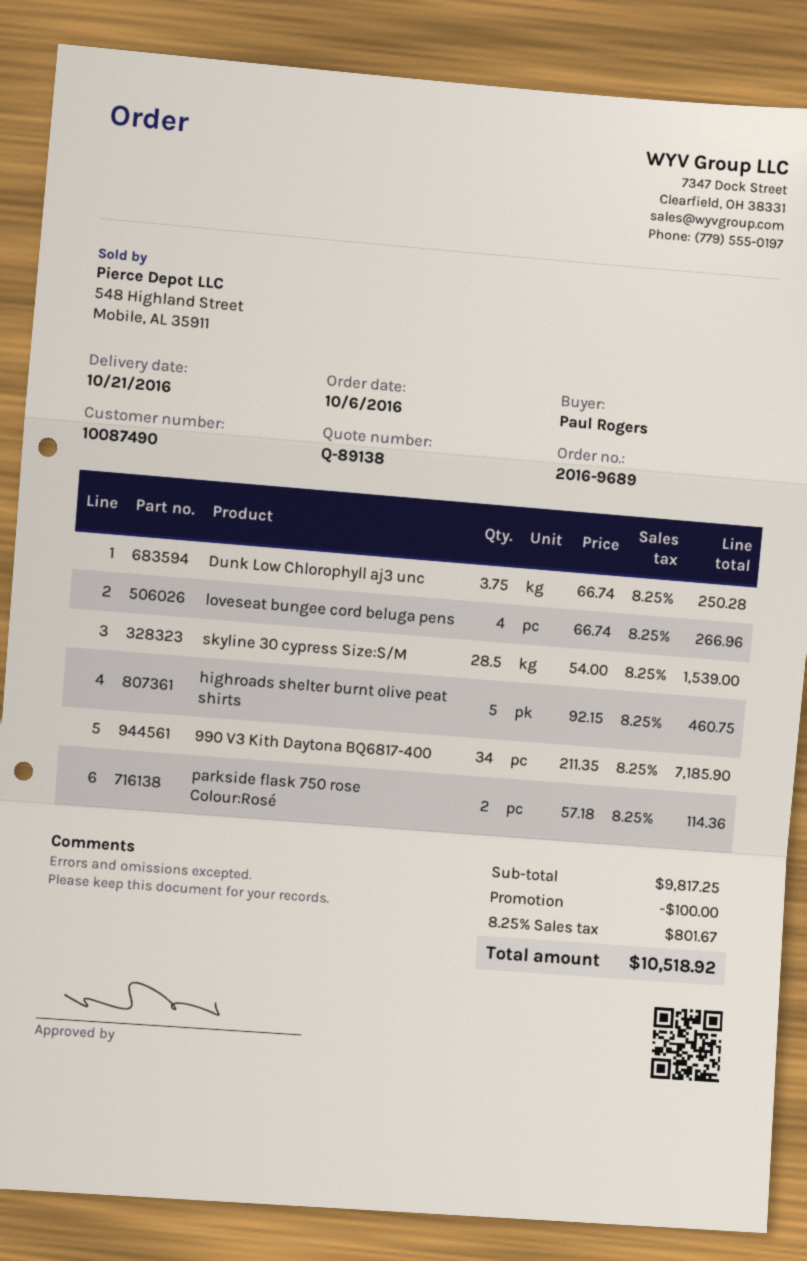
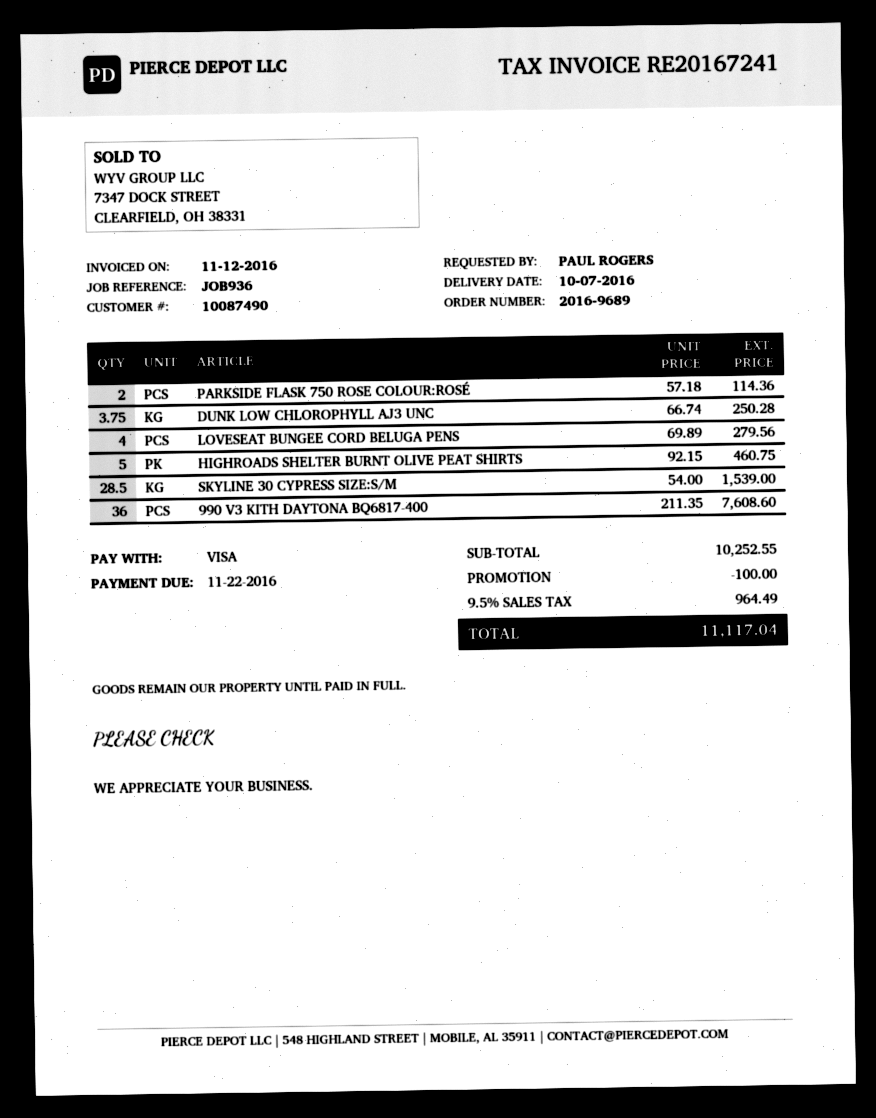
delivery date: 2016-10-21 -> 2016-10-07
loveseat bungee cord beluga pens: 4 x 66.74 = 266.96 -> 4 x 69.89 = 279.56
990 V3 Kith Daytona BQ6817-400: 34 x 211.35 = 7185.90 -> 36 x 211.35 = 7608.60
subtotal: 9817.25 -> 10252.55
tax: 8.25% = 801.67 -> 9.5% = 964.49
total: 10518.92 -> 11117.04

